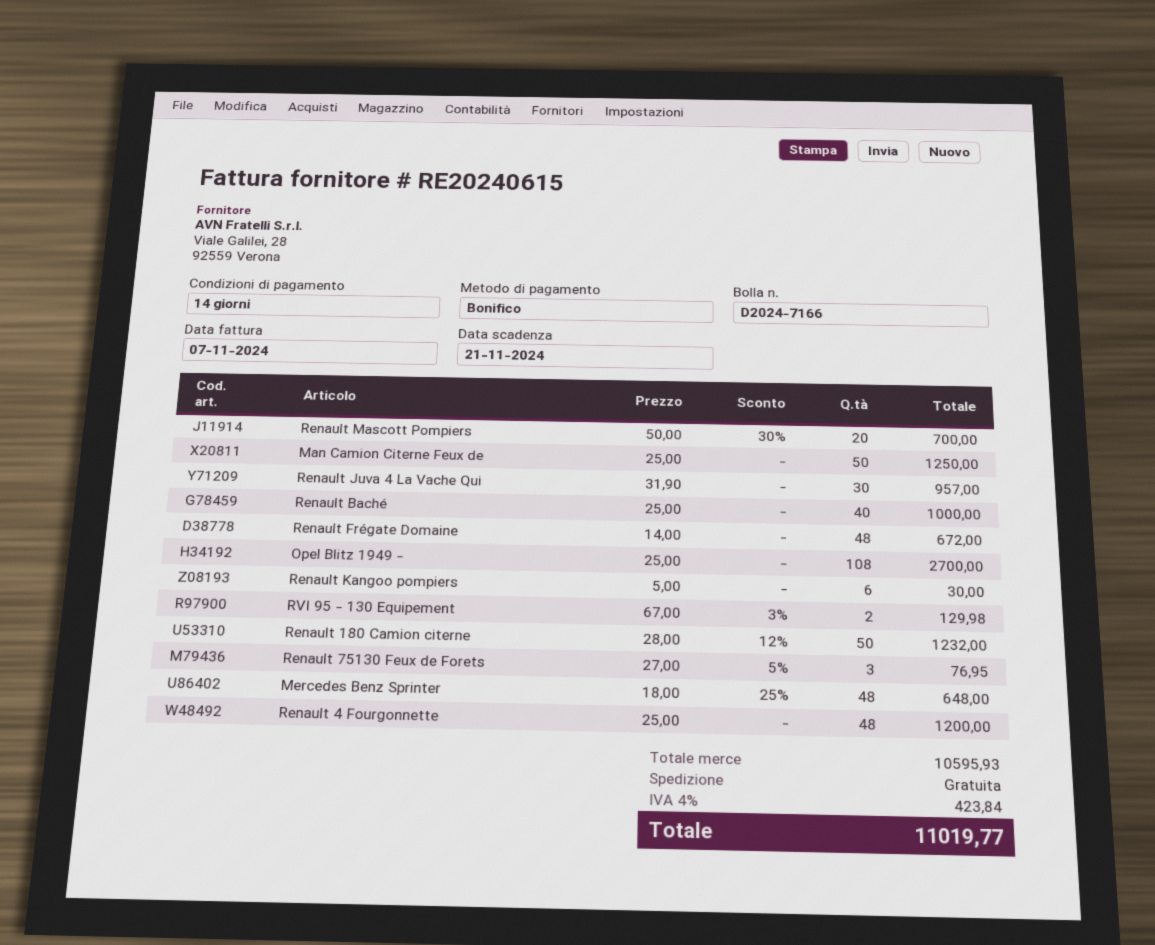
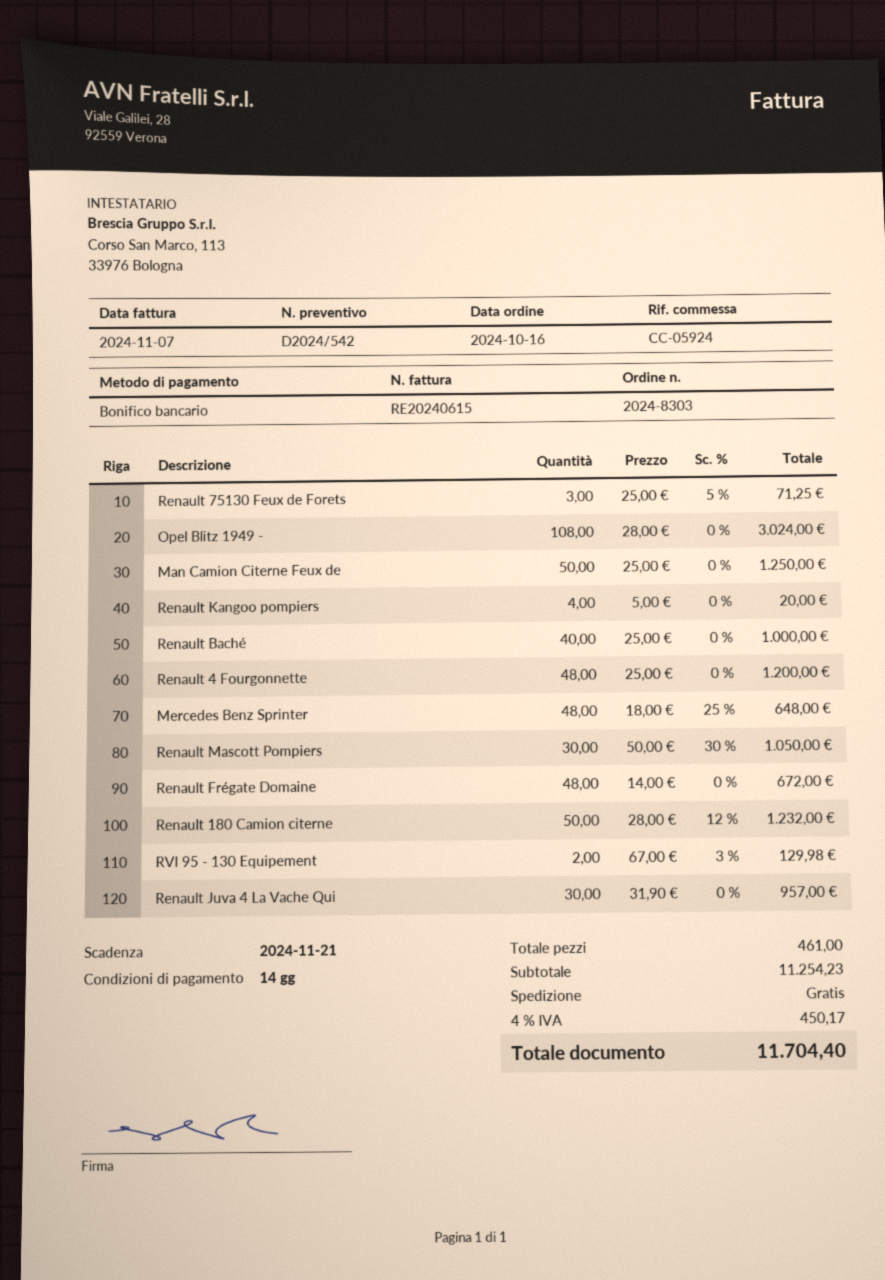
Renault Mascott Pompiers: 20 x 50.00 - 30% = 700.00 -> 30 x 50.00 - 30% = 1050.00
Opel Blitz 1949 -: 108 x 25.00 = 2700.00 -> 108 x 28.00 = 3024.00
Renault Kangoo pompiers: 6 x 5.00 = 30.00 -> 4 x 5.00 = 20.00
Renault 75130 Feux de Forets: 3 x 27.00 - 5% = 76.95 -> 3 x 25.00 - 5% = 71.25
subtotal: 10595.93 -> 11254.23
tax: 4% = 423.84 -> 4% = 450.17
total: 11019.77 -> 11704.40

